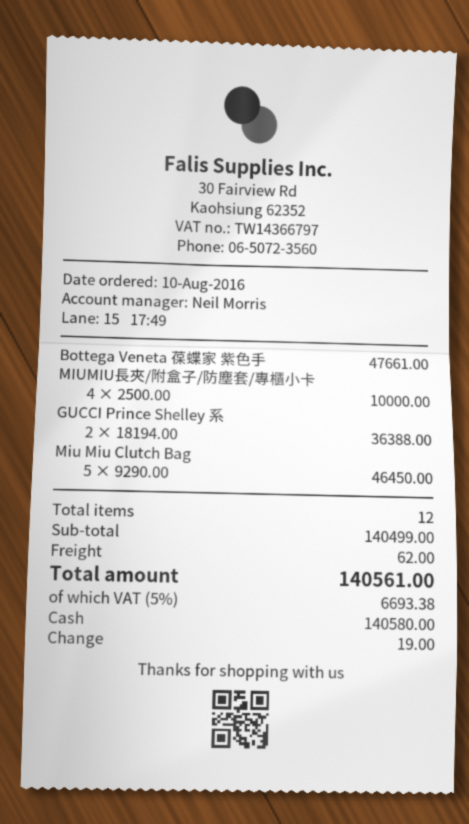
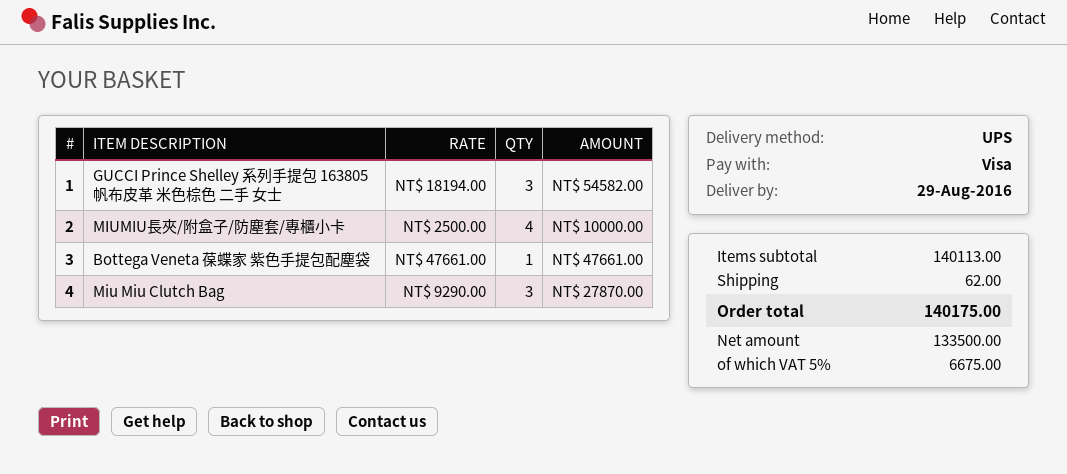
payment method: cash -> Visa
GUCCI Prince Shelley 系: 2 x 18194.00 = 36388.00 -> 3 x 18194.00 = 54582.00
Miu Miu Clutch Bag: 5 x 9290.00 = 46450.00 -> 3 x 9290.00 = 27870.00
subtotal: 140499.00 -> 140113.00
tax: 5% = 6693.38 -> 5% = 6675.00
total: 140561.00 -> 140175.00

